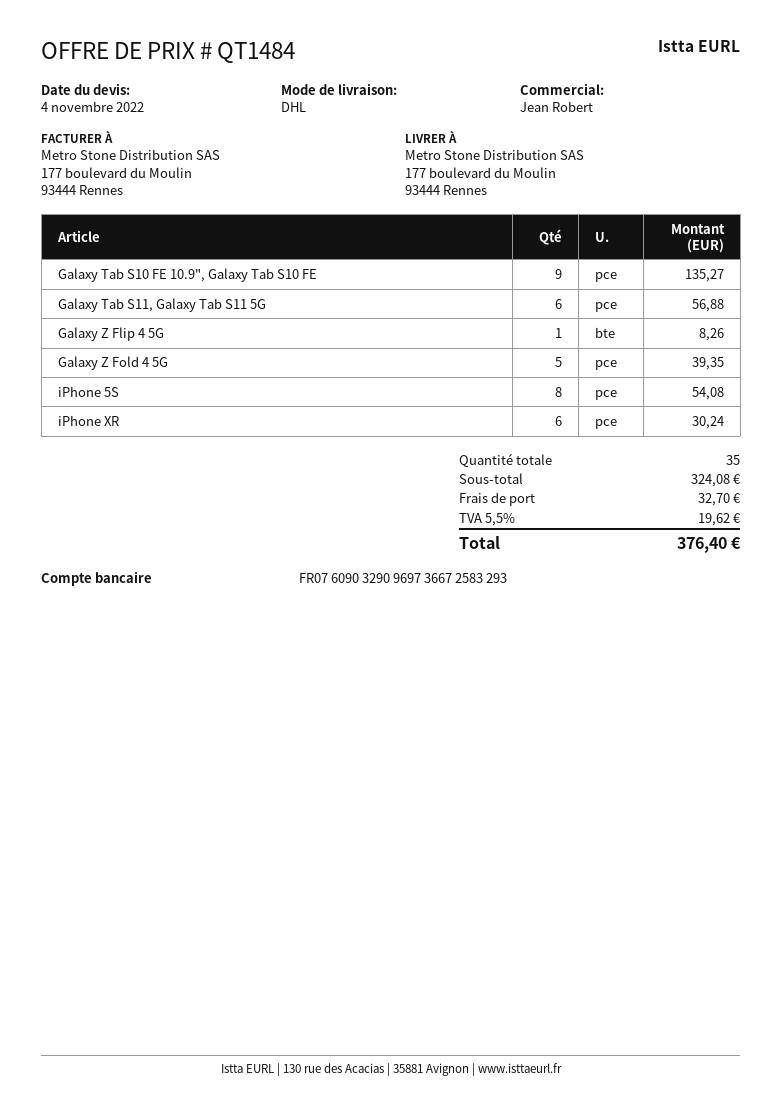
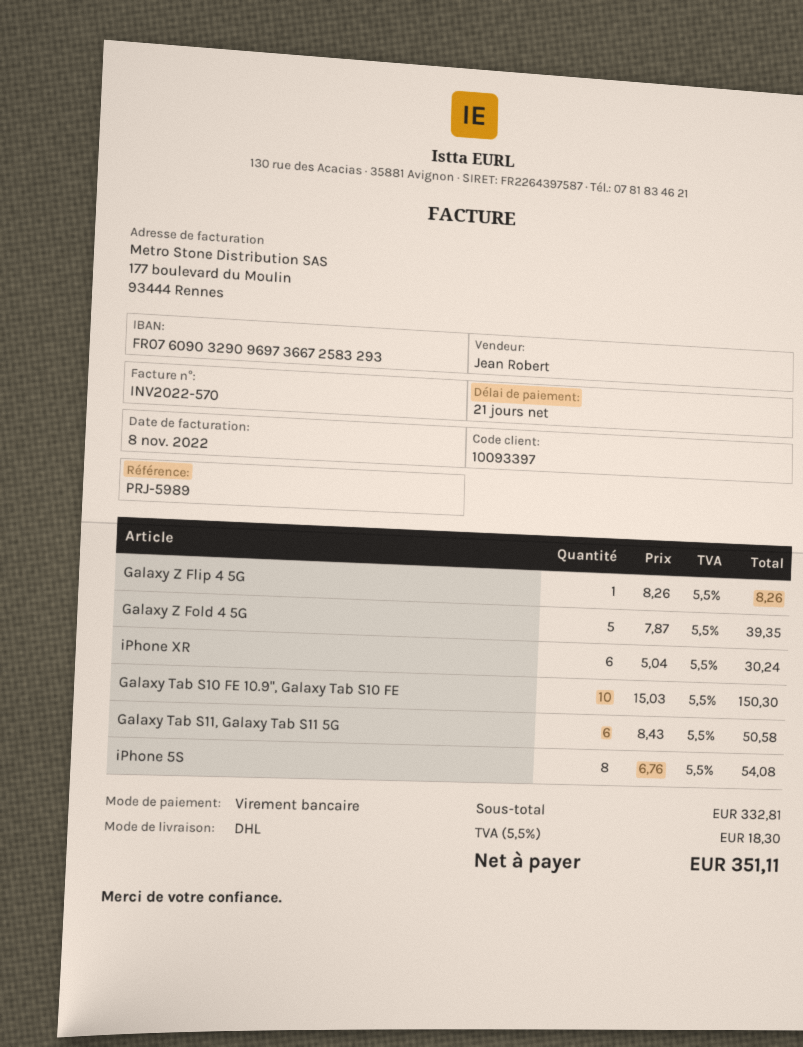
Galaxy Tab S10 FE 10.9", Galaxy Tab S10 FE: 9 for 135.27 -> 10 for 150.30
Galaxy Tab S11, Galaxy Tab S11 5G: 6 for 56.88 -> 6 for 50.58
subtotal: 324.08 -> 332.81
shipping: 32.70 -> none
tax: 5.5% = 19.62 -> 5.5% = 18.30
total: 376.40 -> 351.11

